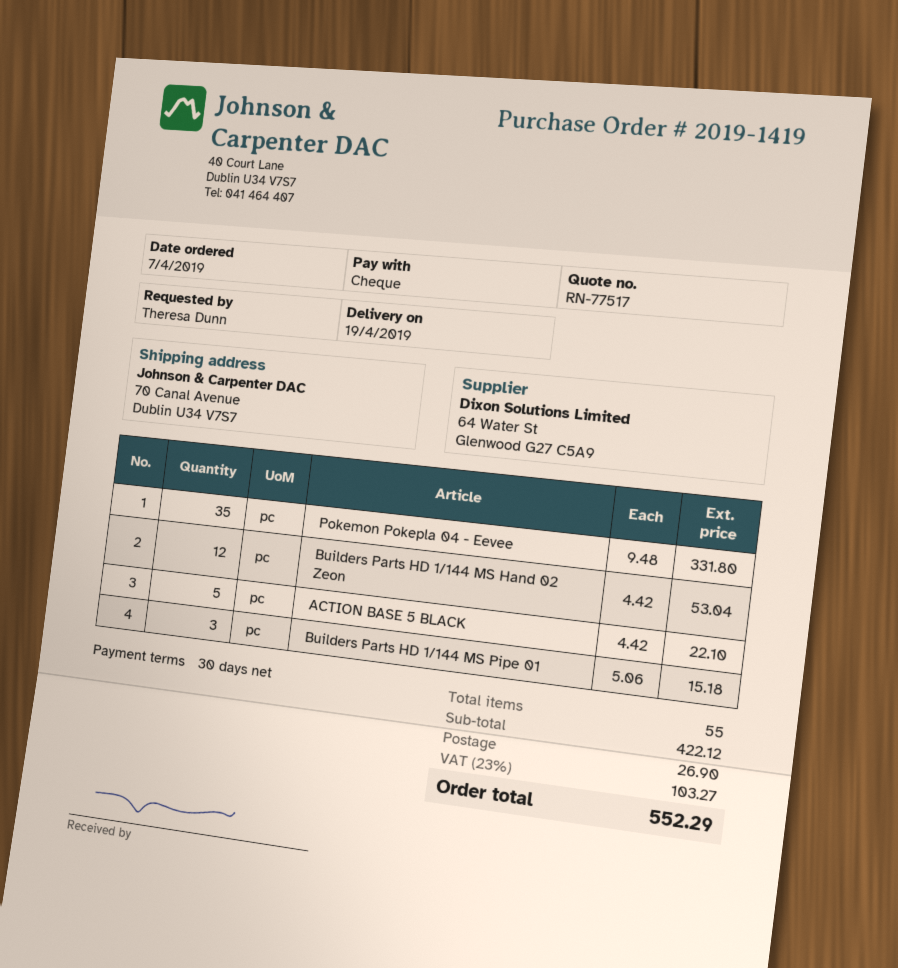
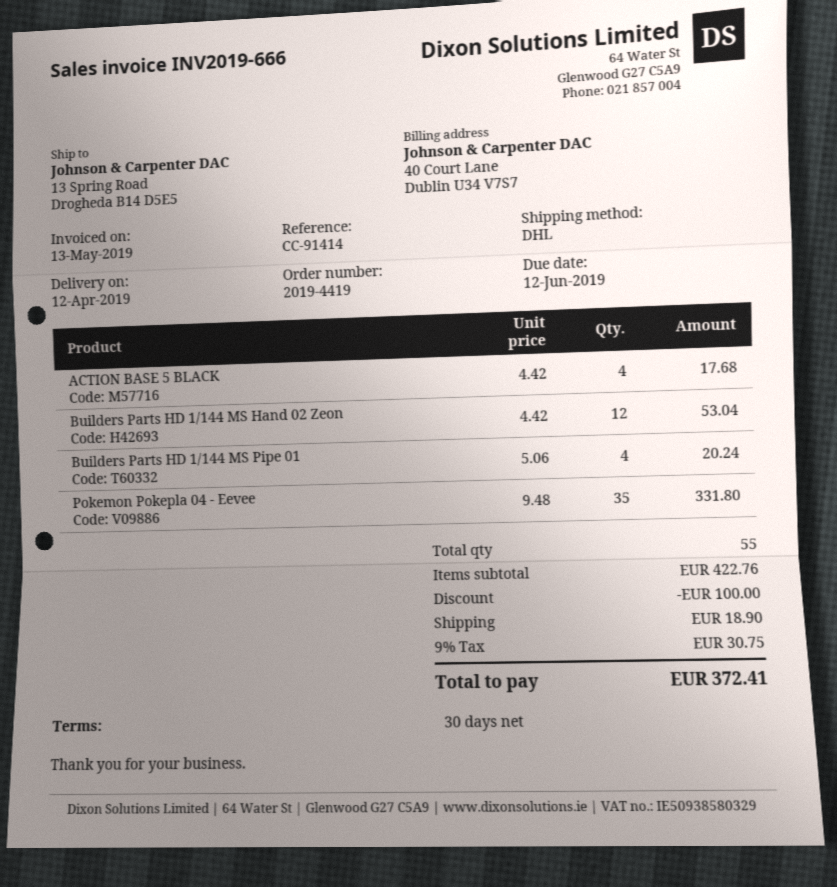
order number: 2019-1419 -> 2019-4419
delivery date: 2019-04-19 -> 2019-04-12
ship to: 70 Canal Avenue, Dublin U34 V7S7 -> 13 Spring Road, Drogheda B14 D5E5
ACTION BASE 5 BLACK: 5 x 4.42 = 22.10 -> 4 x 4.42 = 17.68
Builders Parts HD 1/144 MS Pipe 01: 3 x 5.06 = 15.18 -> 4 x 5.06 = 20.24
subtotal: 422.12 -> 422.76
discount: none -> 100.00
shipping: 26.90 -> 18.90
tax: 23% = 103.27 -> 9% = 30.75
total: 552.29 -> 372.41

